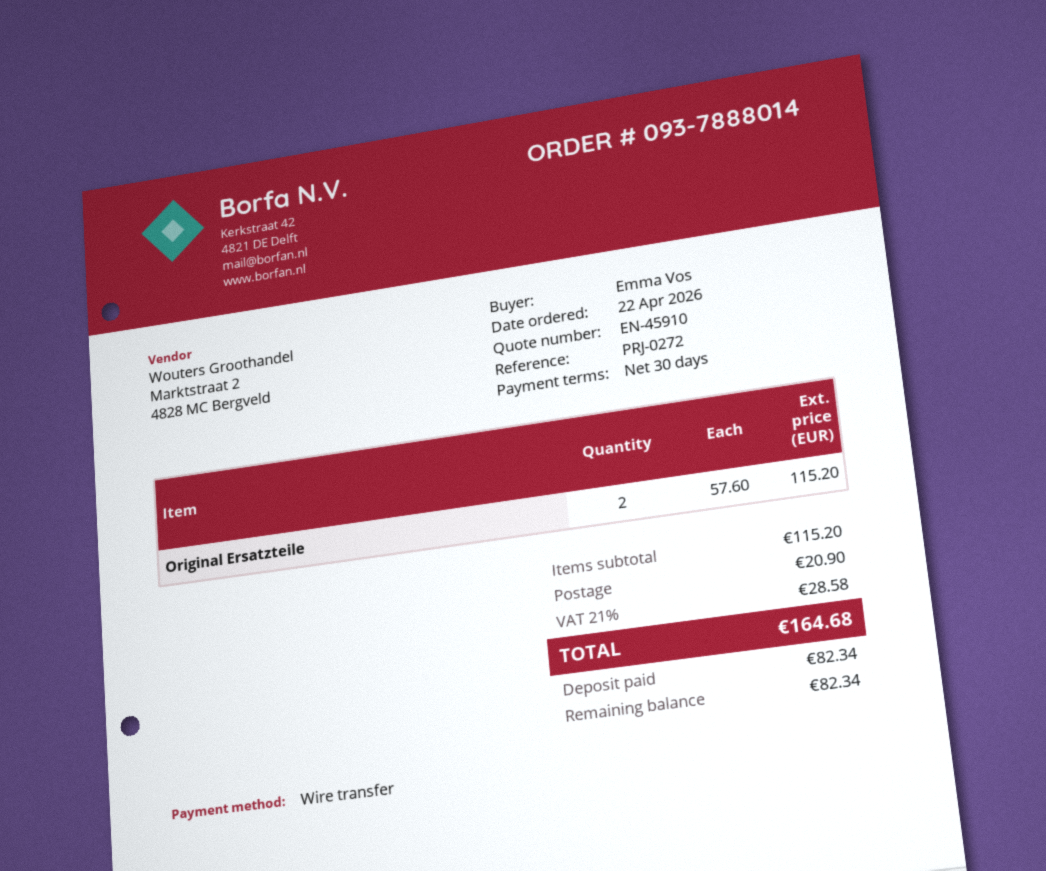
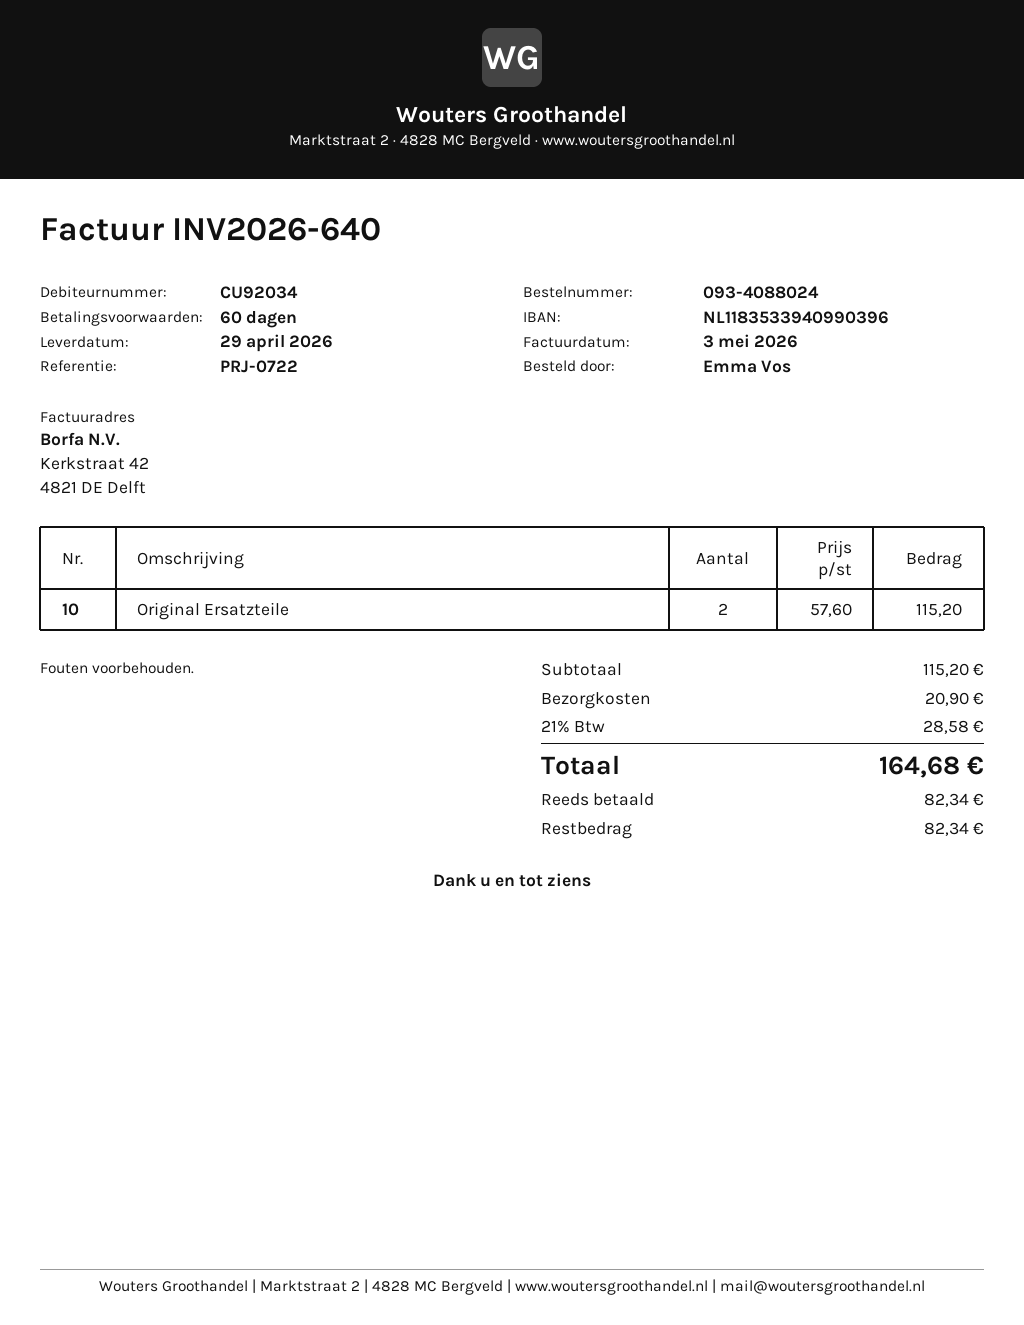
order number: 093-7888014 -> 093-4088024
payment terms: 30 days -> 60 days
reference: PRJ-0272 -> PRJ-0722

